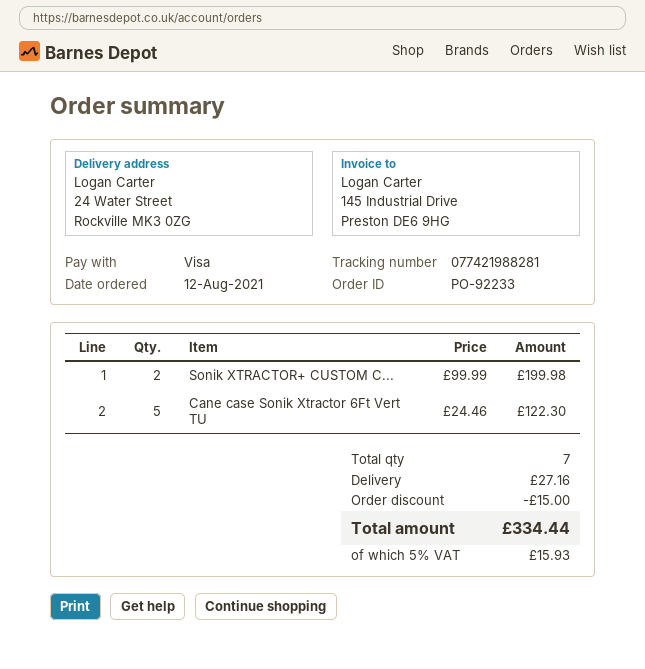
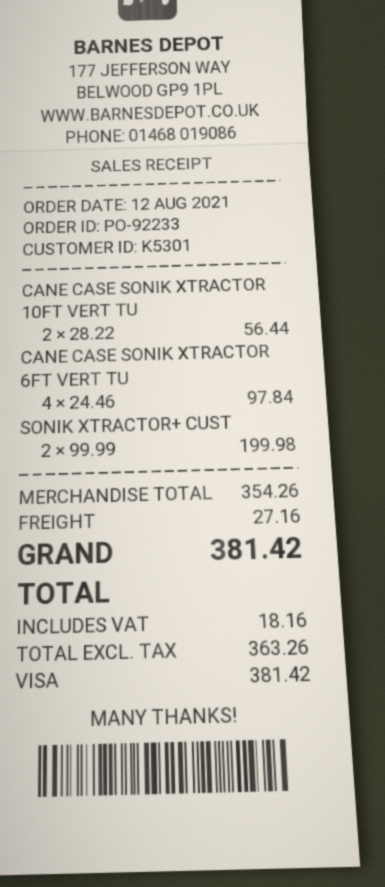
Cane case Sonik Xtractor 6Ft Vert TU: 5 x 24.46 = 122.30 -> 4 x 24.46 = 97.84
CANE CASE SONIK XTRACTOR 10FT VERT TU: none -> 2 x 28.22 = 56.44
discount: 15.00 -> none
tax: 15.93 -> 18.16
total: 334.44 -> 381.42

